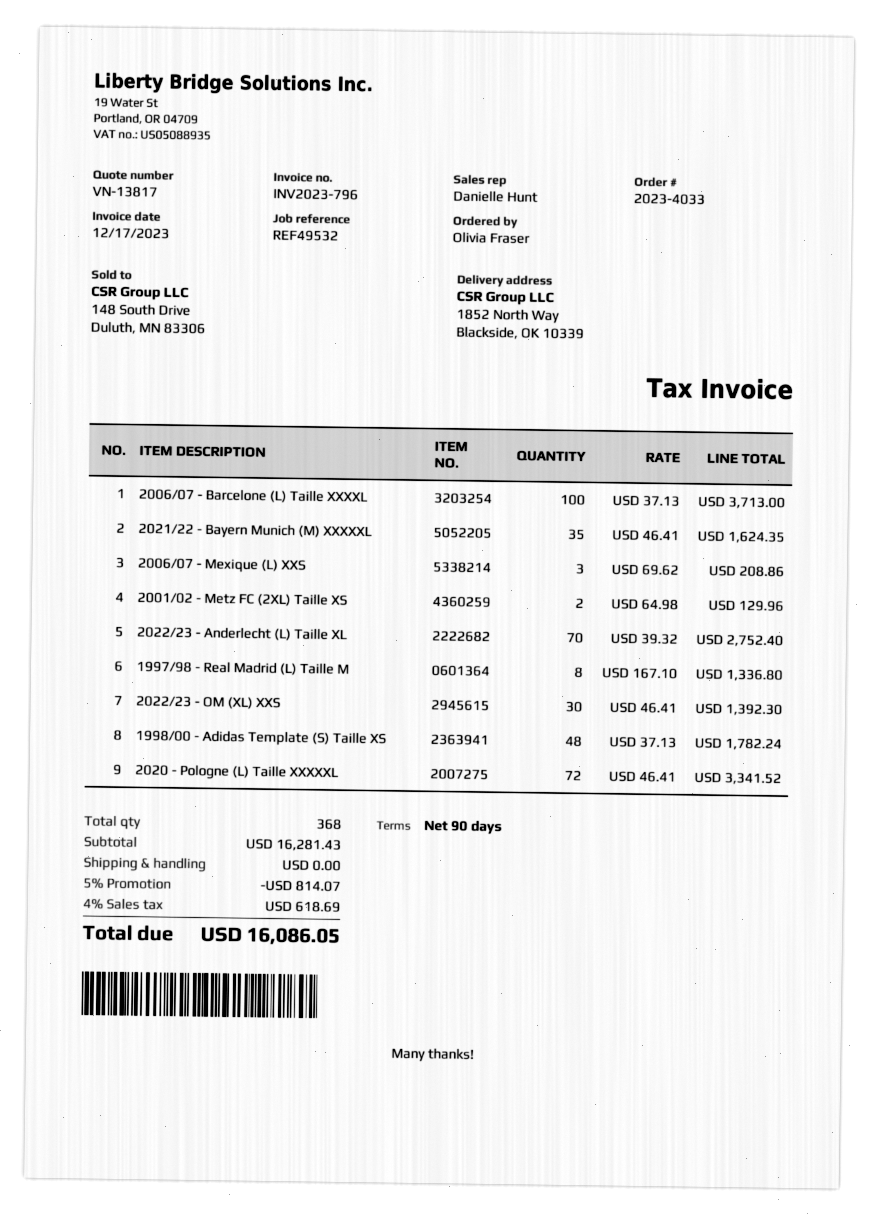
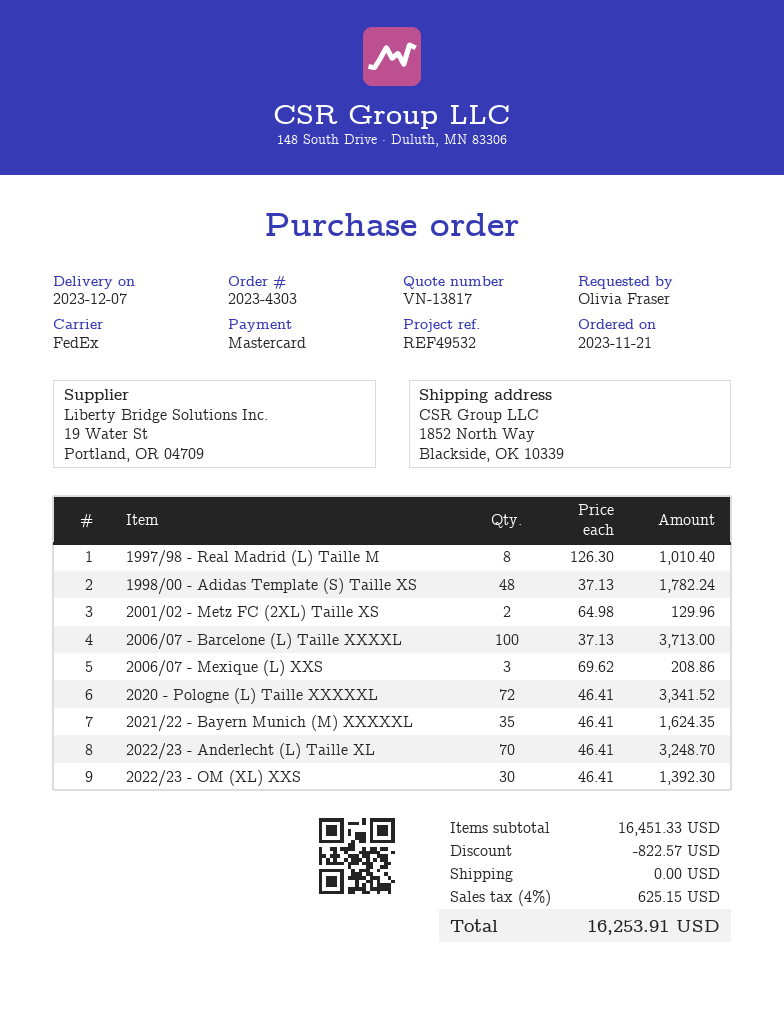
order number: 2023-4033 -> 2023-4303
2022/23 - Anderlecht (L) Taille XL: 70 x 39.32 = 2752.40 -> 70 x 46.41 = 3248.70
1997/98 - Real Madrid (L) Taille M: 8 x 167.10 = 1336.80 -> 8 x 126.30 = 1010.40
subtotal: 16281.43 -> 16451.33
discount: 814.07 -> 822.57
tax: 4% = 618.69 -> 4% = 625.15
total: 16086.05 -> 16253.91

